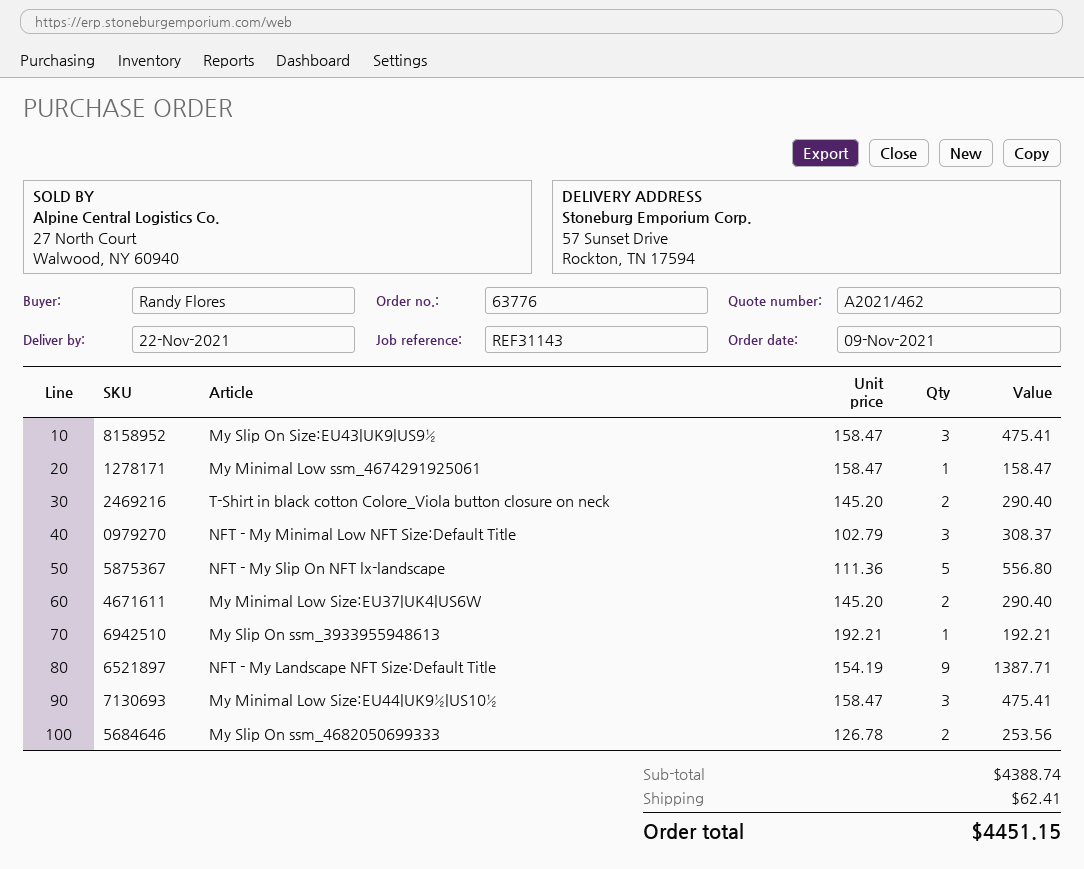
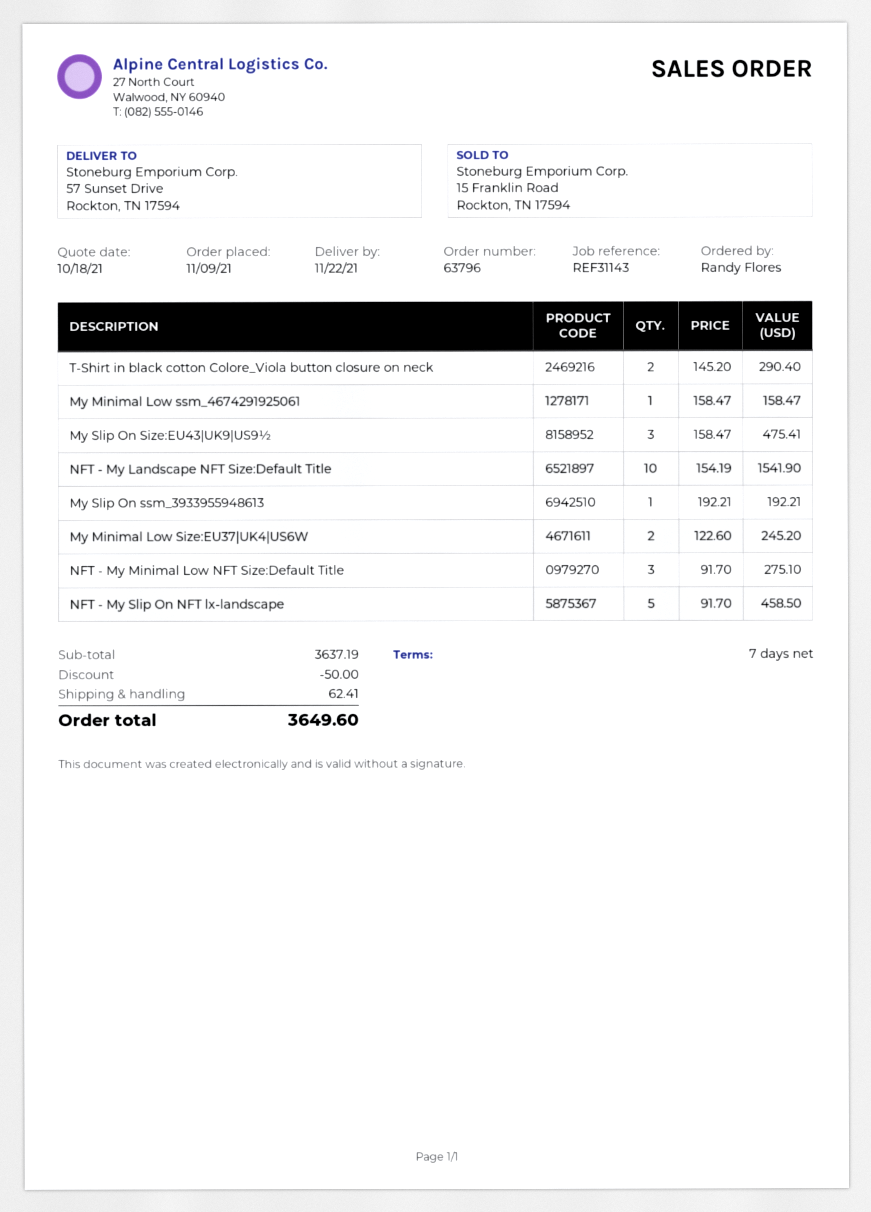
order number: 63776 -> 63796
NFT - My Minimal Low NFT Size:Default Title: 3 x 102.79 = 308.37 -> 3 x 91.70 = 275.10
NFT - My Slip On NFT lx-landscape: 5 x 111.36 = 556.80 -> 5 x 91.70 = 458.50
My Minimal Low Size:EU37|UK4|US6W: 2 x 145.20 = 290.40 -> 2 x 122.60 = 245.20
NFT - My Landscape NFT Size:Default Title: 9 x 154.19 = 1387.71 -> 10 x 154.19 = 1541.90
My Minimal Low Size:EU44|UK9½|US10½: 3 x 158.47 = 475.41 -> none
My Slip On ssm_4682050699333: 2 x 126.78 = 253.56 -> none
subtotal: 4388.74 -> 3637.19
discount: none -> 50.00
total: 4451.15 -> 3649.60

